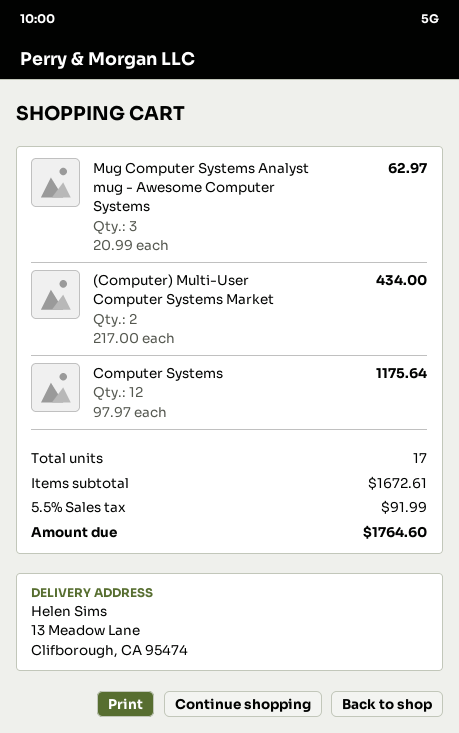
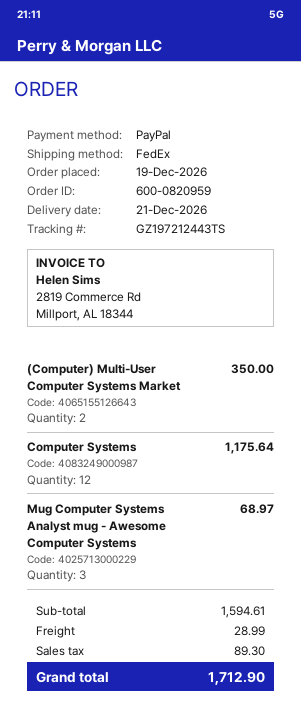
Mug Computer Systems Analyst mug - Awesome Computer Systems: 3 for 62.97 -> 3 for 68.97
(Computer) Multi-User Computer Systems Market: 2 for 434.00 -> 2 for 350.00
subtotal: 1672.61 -> 1594.61
shipping: none -> 28.99
tax: 91.99 -> 89.30
total: 1764.60 -> 1712.90

